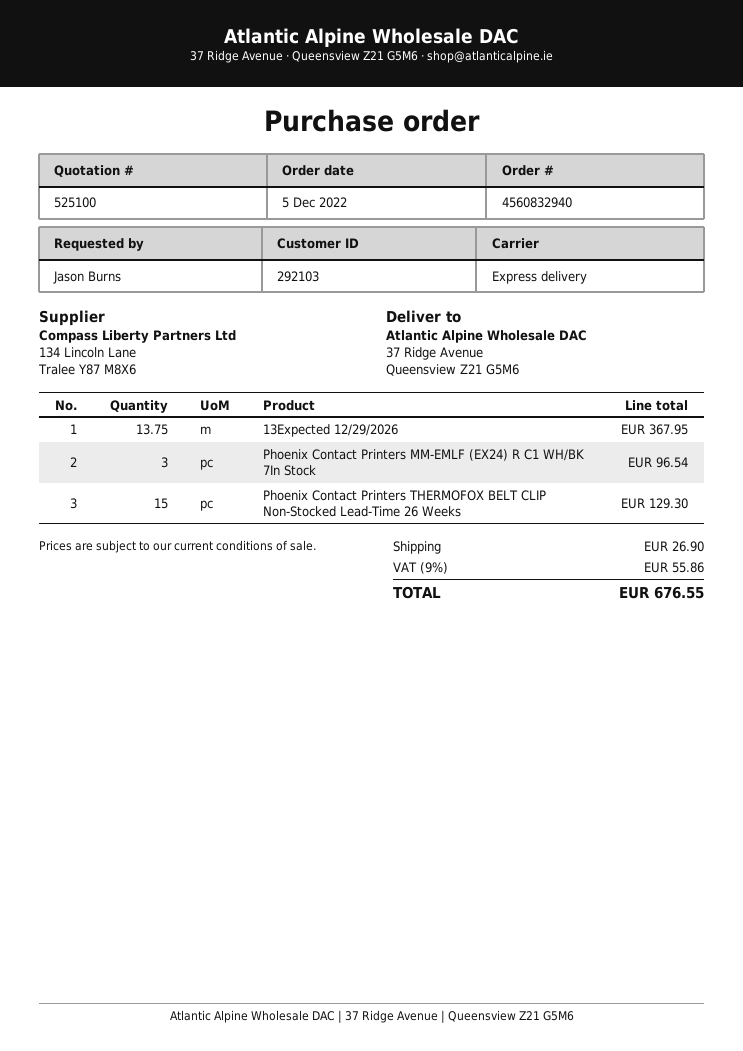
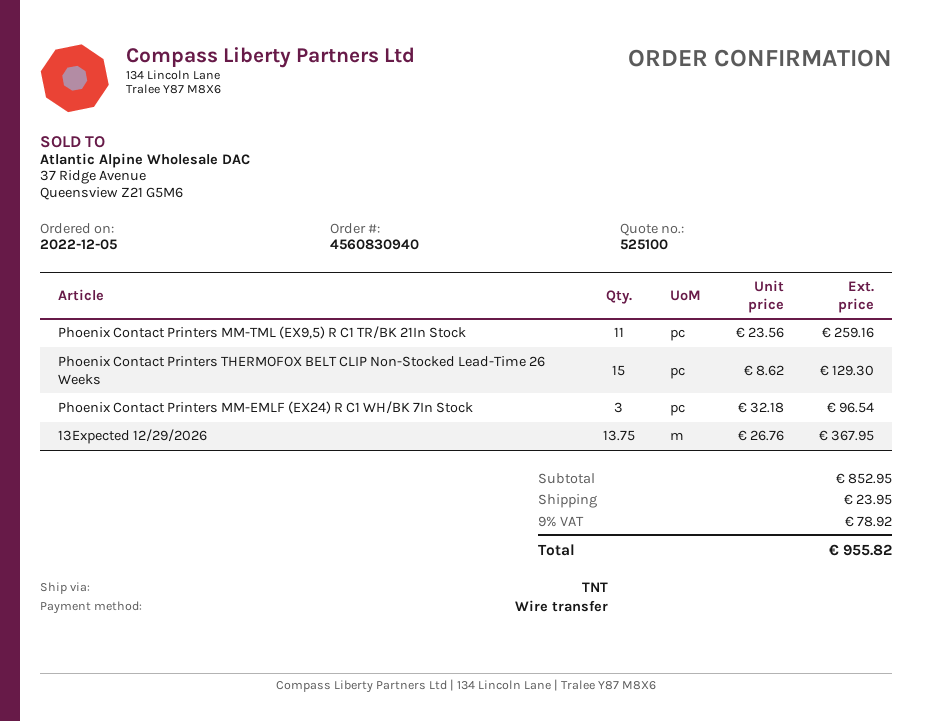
order number: 4560832940 -> 4560830940
shipping method: express -> TNT
Phoenix Contact Printers MM-TML (EX9,5) R C1 TR/BK 21In Stock: none -> 11 for 259.16
shipping: 26.90 -> 23.95
tax: 9% = 55.86 -> 9% = 78.92
total: 676.55 -> 955.82

